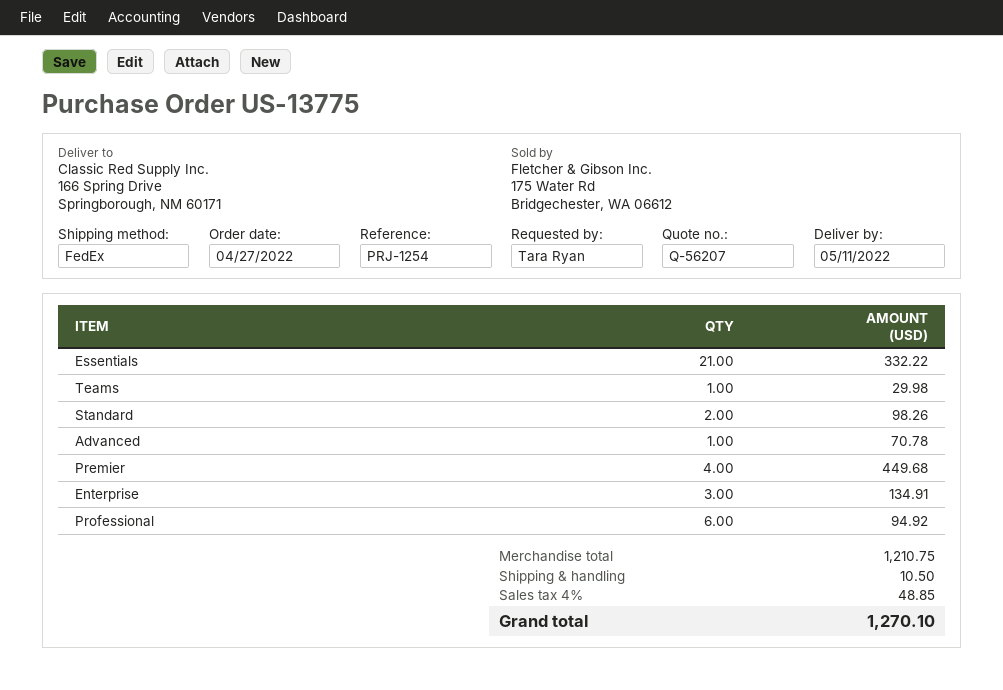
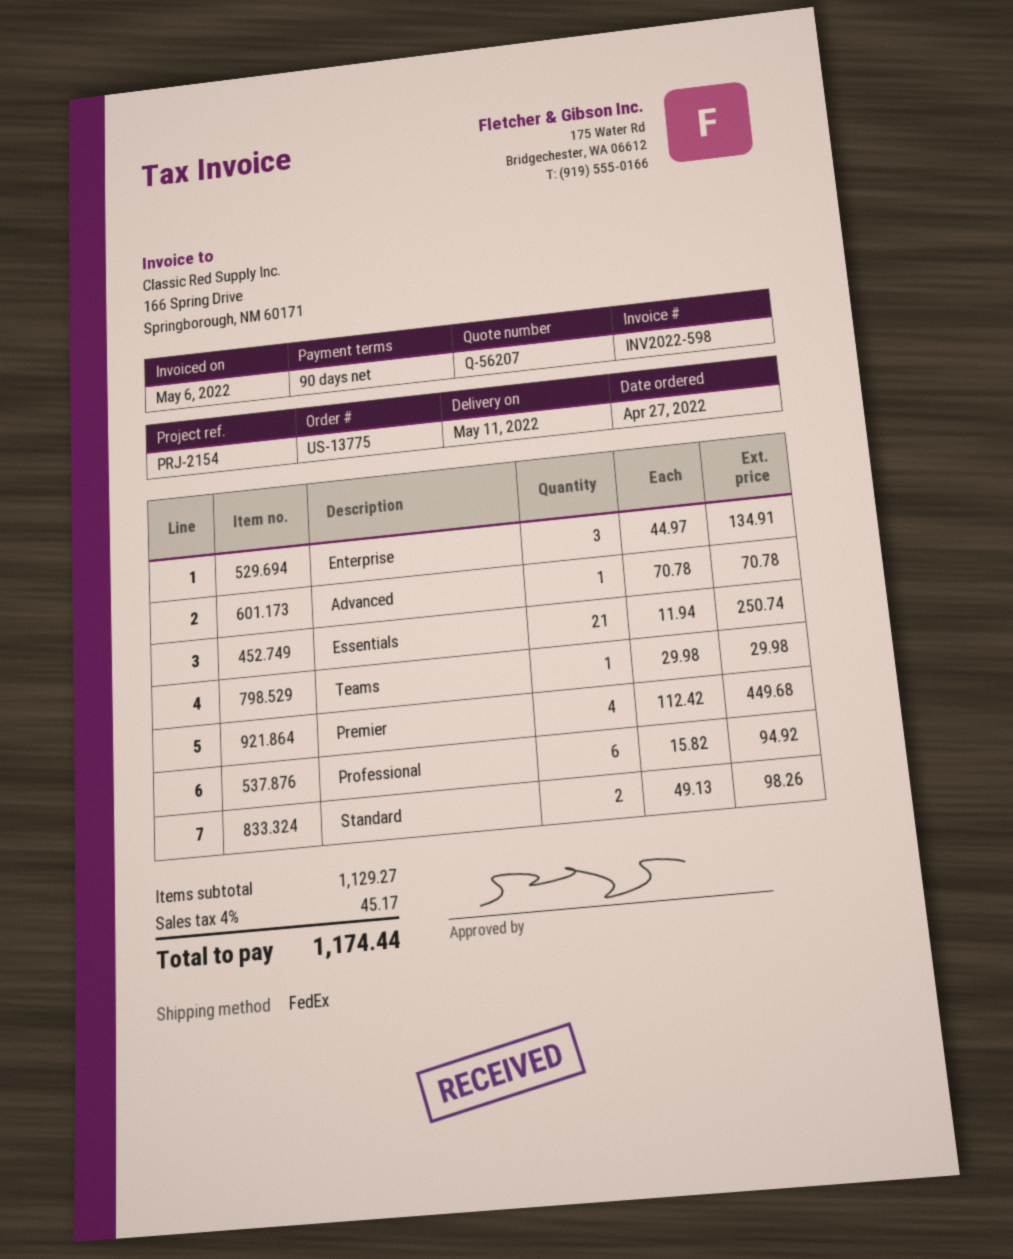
reference: PRJ-1254 -> PRJ-2154
Essentials: 21 for 332.22 -> 21 for 250.74
subtotal: 1210.75 -> 1129.27
shipping: 10.50 -> none
tax: 4% = 48.85 -> 4% = 45.17
total: 1270.10 -> 1174.44

